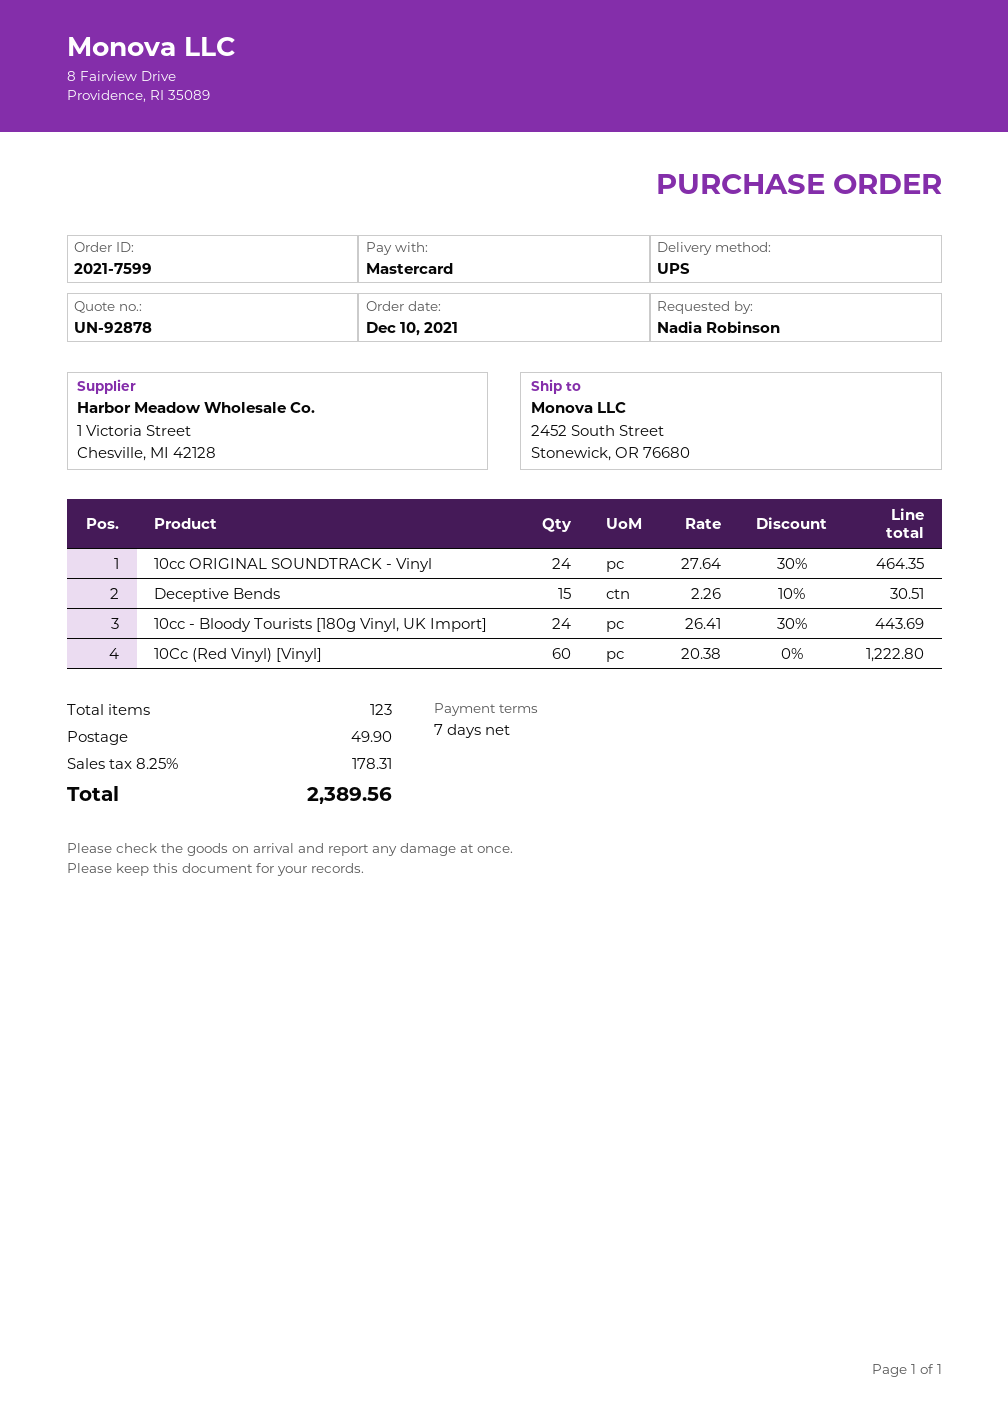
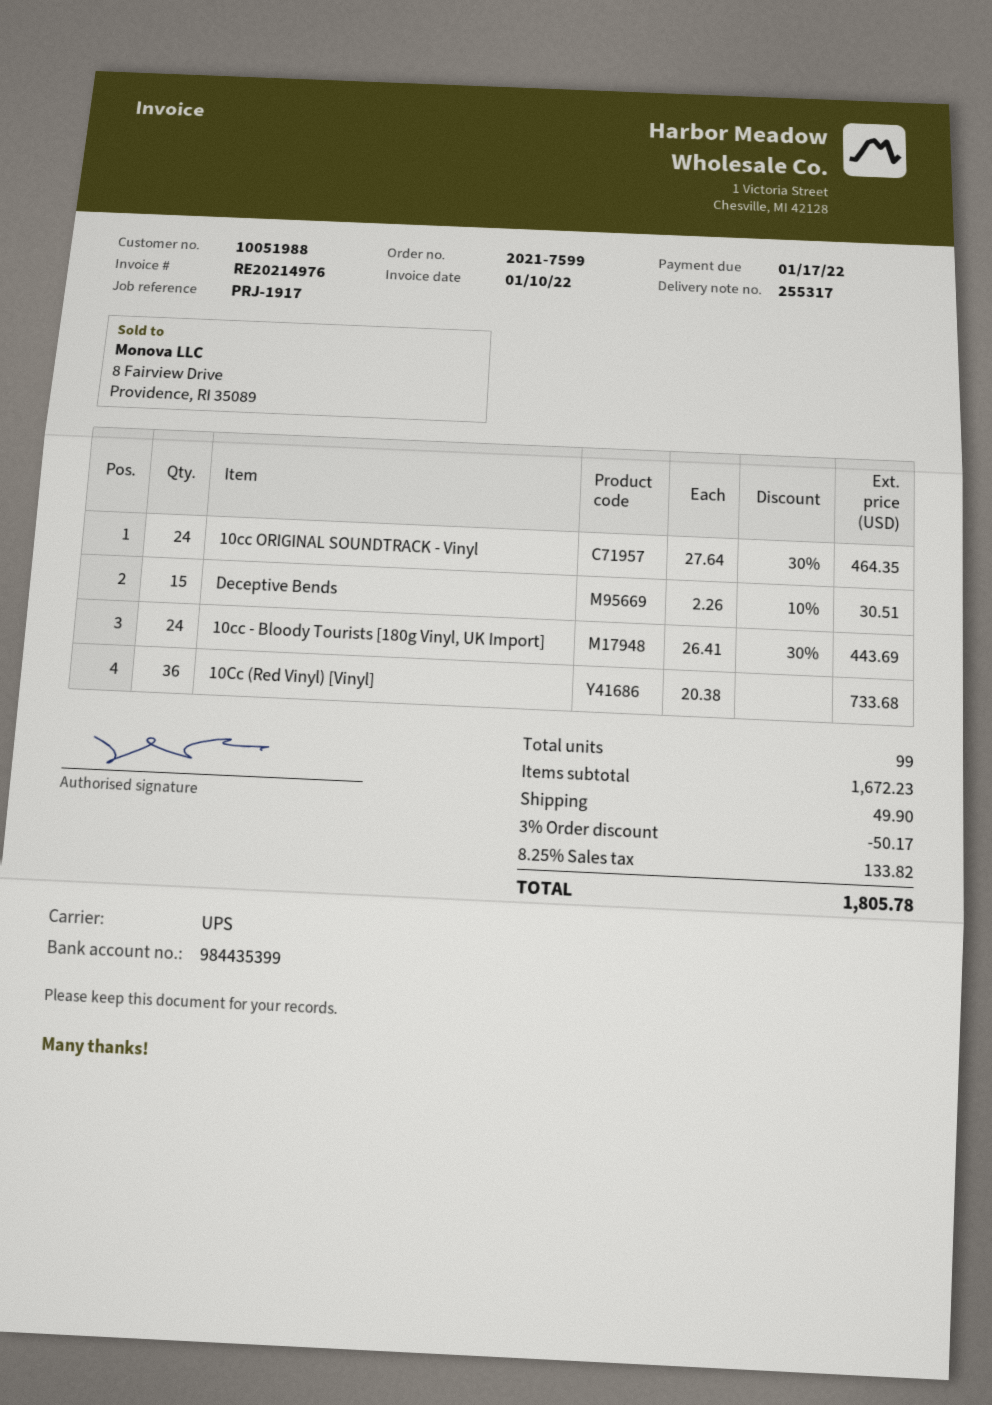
10Cc (Red Vinyl) [Vinyl]: 60 x 20.38 = 1222.80 -> 36 x 20.38 = 733.68
total quantity: 123 -> 99
discount: none -> 3% = 50.17
tax: 8.25% = 178.31 -> 8.25% = 133.82
total: 2389.56 -> 1805.78

